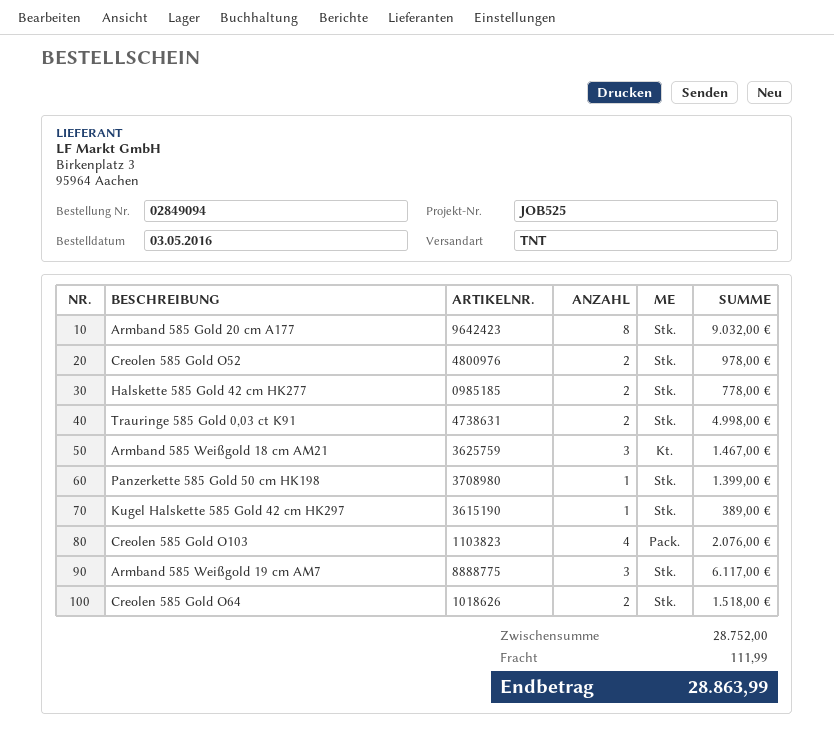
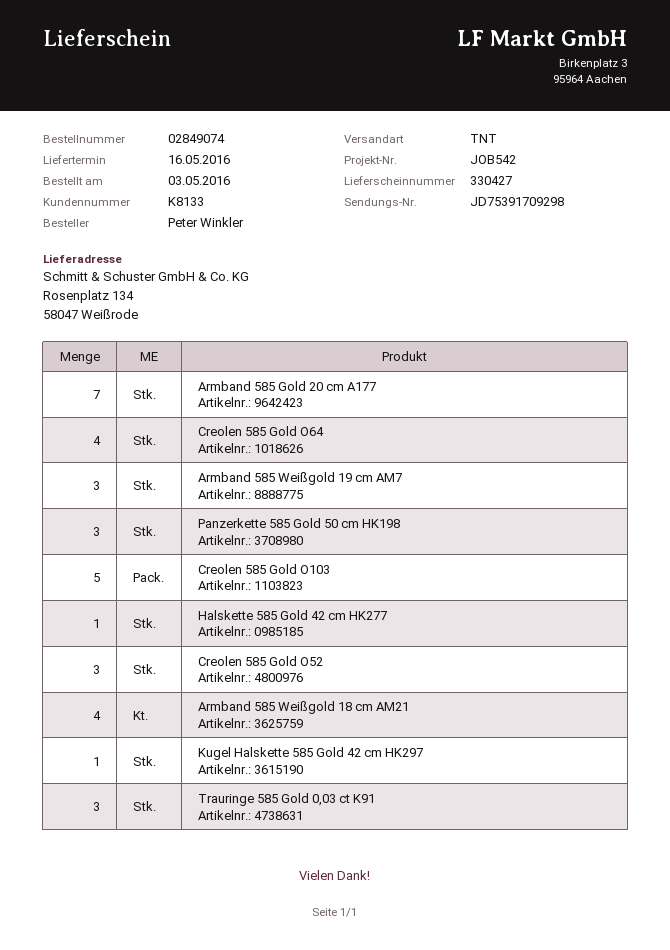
order number: 02849094 -> 02849074
reference: JOB525 -> JOB542
Armband 585 Gold 20 cm A177: 8 -> 7
Creolen 585 Gold O52: 2 -> 3
Halskette 585 Gold 42 cm HK277: 2 -> 1
Trauringe 585 Gold 0,03 ct K91: 2 -> 3
Armband 585 Weißgold 18 cm AM21: 3 -> 4
Panzerkette 585 Gold 50 cm HK198: 1 -> 3
Creolen 585 Gold O103: 4 -> 5
Creolen 585 Gold O64: 2 -> 4

